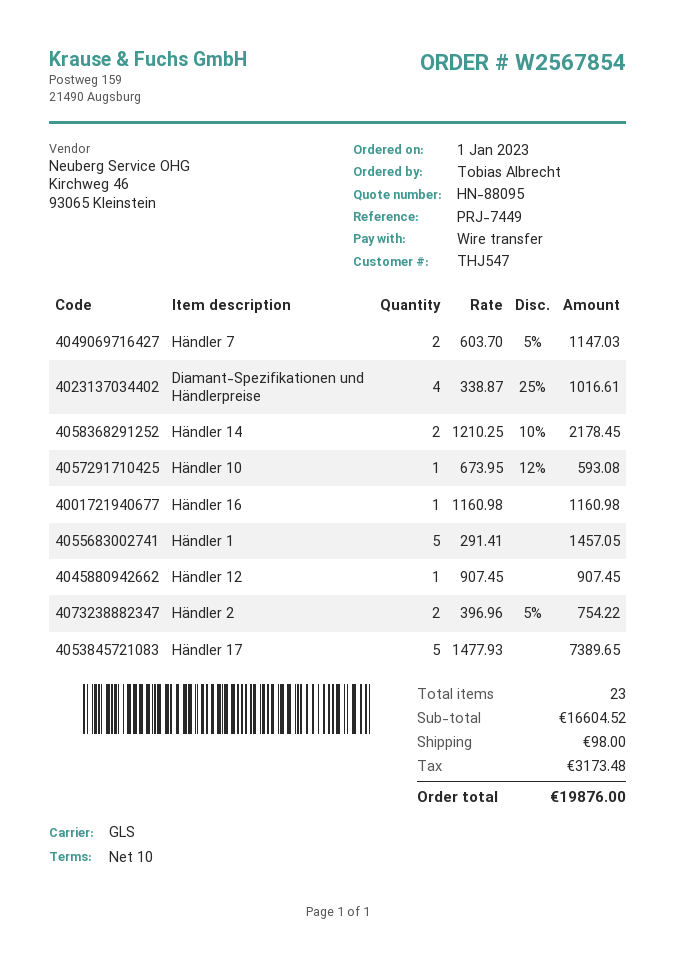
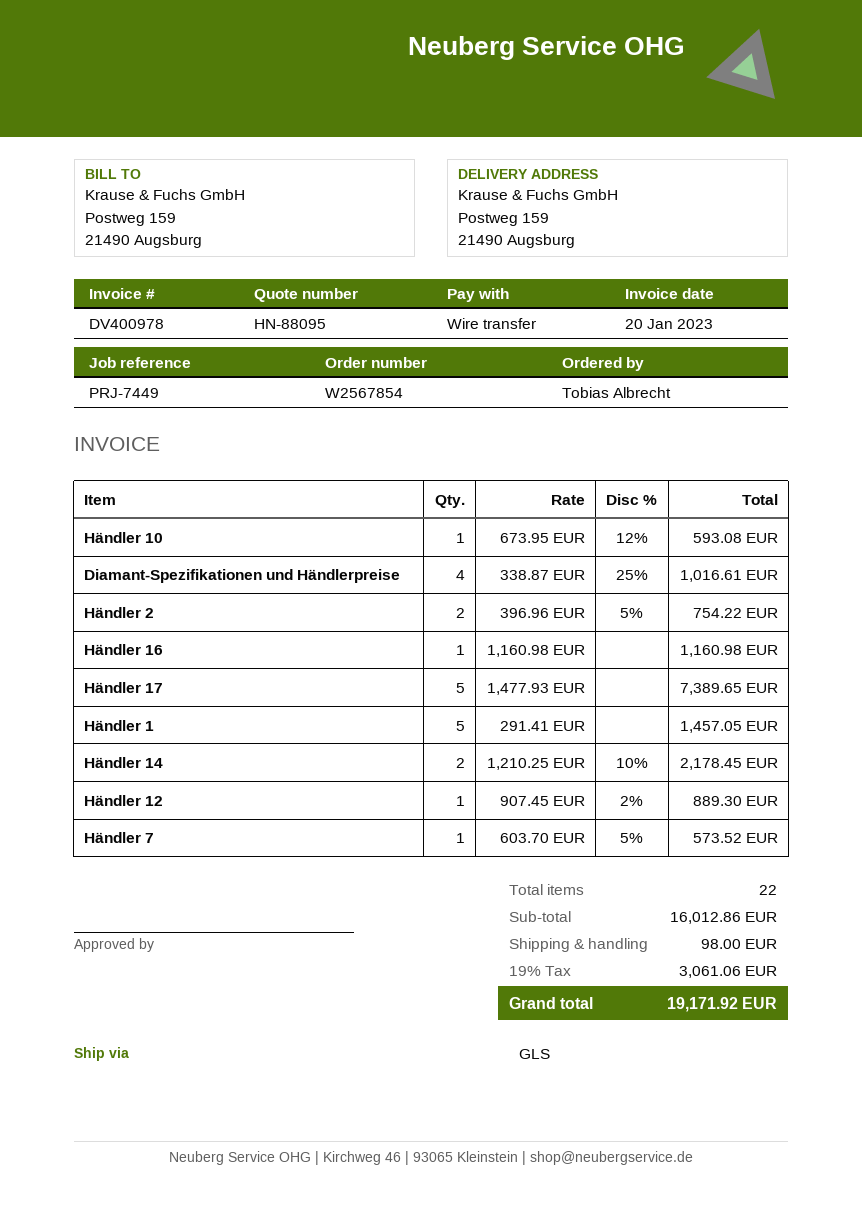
Händler 7: 2 x 603.70 - 5% = 1147.03 -> 1 x 603.70 - 5% = 573.52
Händler 12: 1 x 907.45 = 907.45 -> 1 x 907.45 - 2% = 889.30
total quantity: 23 -> 22
subtotal: 16604.52 -> 16012.86
tax: 3173.48 -> 3061.06
total: 19876.00 -> 19171.92

